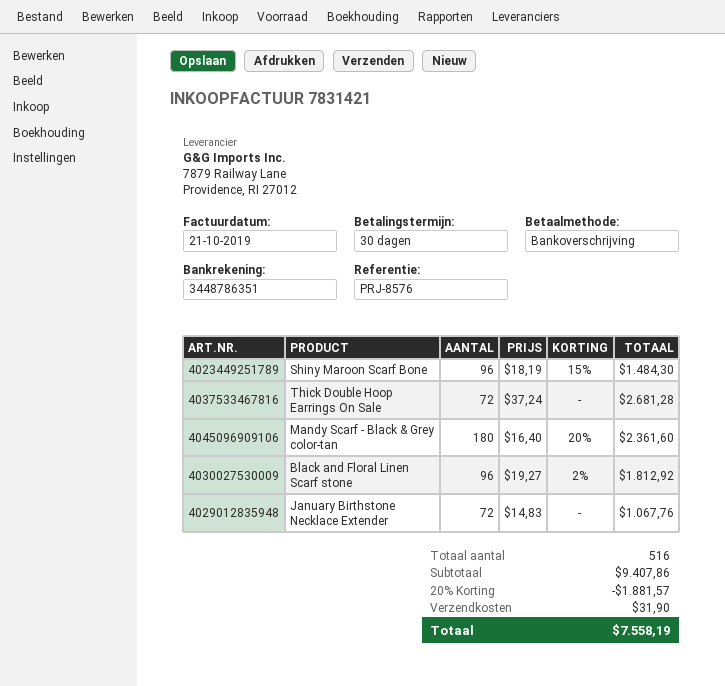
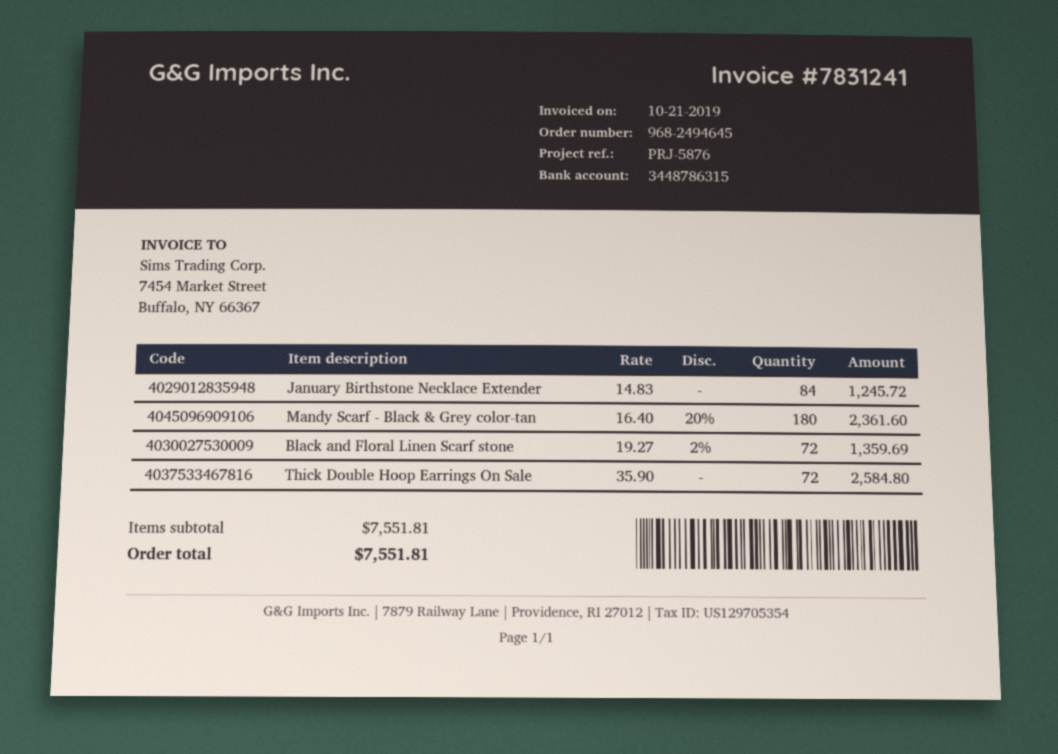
invoice number: 7831421 -> 7831241
reference: PRJ-8576 -> PRJ-5876
bank account: 3448786351 -> 3448786315
Shiny Maroon Scarf Bone: 96 x 18.19 - 15% = 1484.30 -> none
Thick Double Hoop Earrings On Sale: 72 x 37.24 = 2681.28 -> 72 x 35.90 = 2584.80
Black and Floral Linen Scarf stone: 96 x 19.27 - 2% = 1812.92 -> 72 x 19.27 - 2% = 1359.69
January Birthstone Necklace Extender: 72 x 14.83 = 1067.76 -> 84 x 14.83 = 1245.72
subtotal: 9407.86 -> 7551.81
discount: 20% = 1881.57 -> none
shipping: 31.90 -> none
total: 7558.19 -> 7551.81

